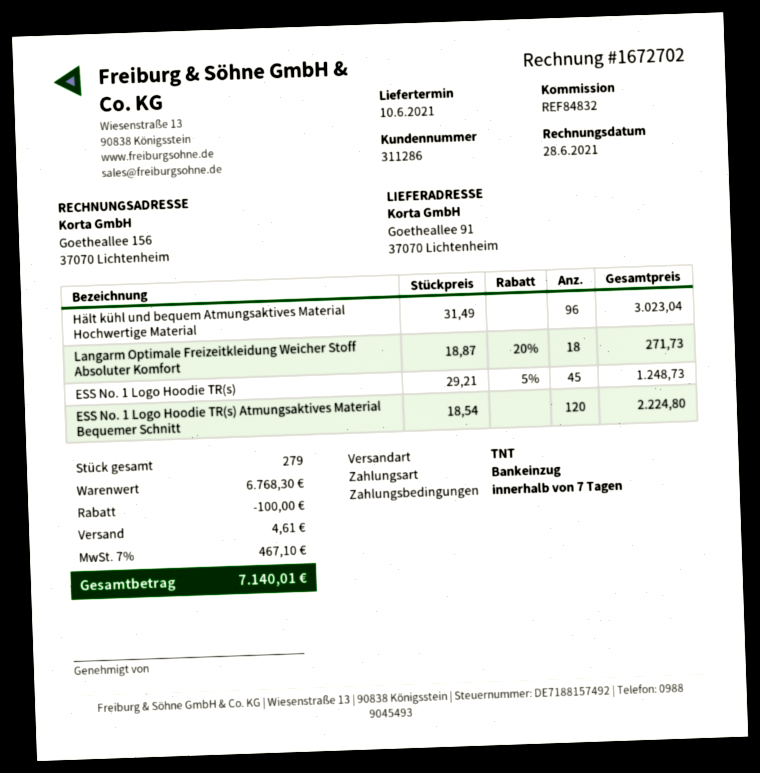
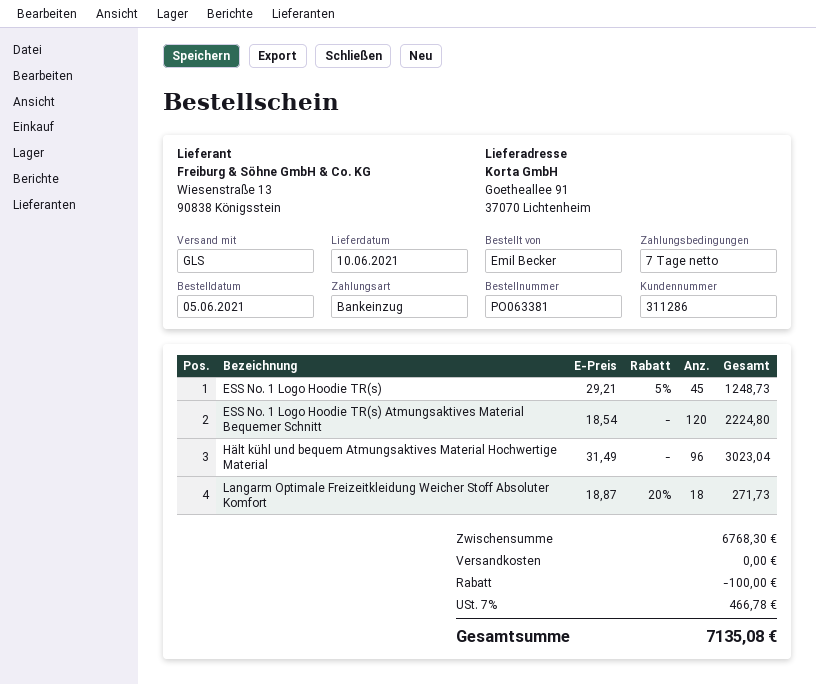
shipping method: TNT -> GLS
shipping: 4.61 -> 0.00
tax: 7% = 467.10 -> 7% = 466.78
total: 7140.01 -> 7135.08

